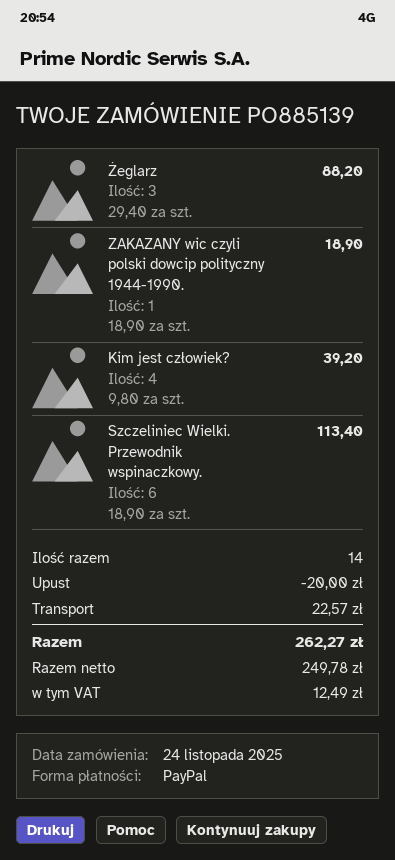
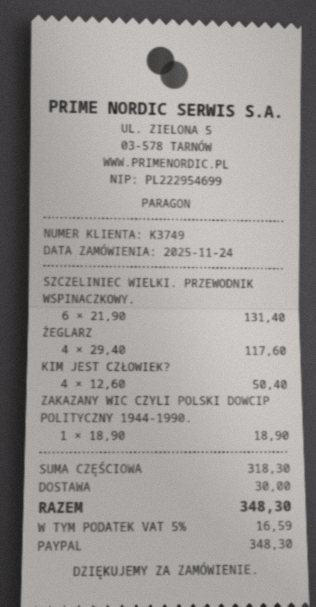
Żeglarz: 3 x 29.40 = 88.20 -> 4 x 29.40 = 117.60
Kim jest człowiek?: 4 x 9.80 = 39.20 -> 4 x 12.60 = 50.40
Szczeliniec Wielki. Przewodnik wspinaczkowy.: 6 x 18.90 = 113.40 -> 6 x 21.90 = 131.40
discount: 20.00 -> none
shipping: 22.57 -> 30.00
tax: 12.49 -> 16.59
total: 262.27 -> 348.30

